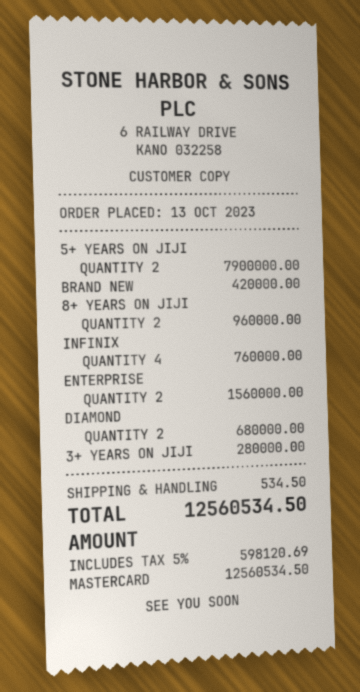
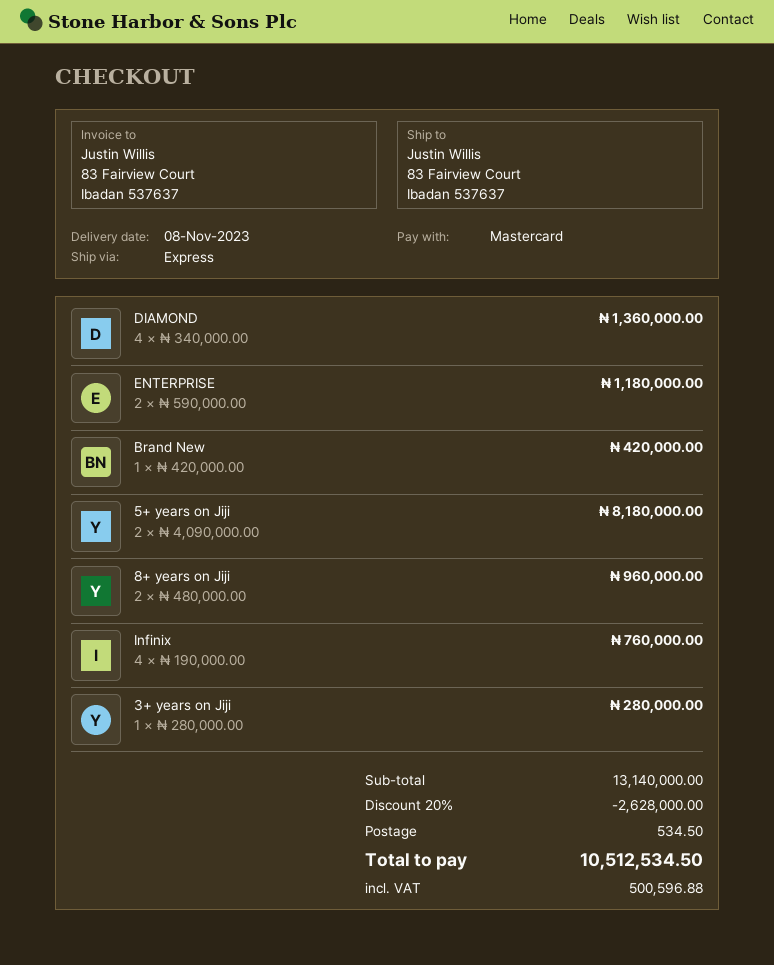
5+ YEARS ON JIJI: 2 for 7900000.00 -> 2 for 8180000.00
ENTERPRISE: 2 for 1560000.00 -> 2 for 1180000.00
DIAMOND: 2 for 680000.00 -> 4 for 1360000.00
discount: none -> 20% = 2628000.00
tax: 598120.69 -> 500596.88
total: 12560534.50 -> 10512534.50

